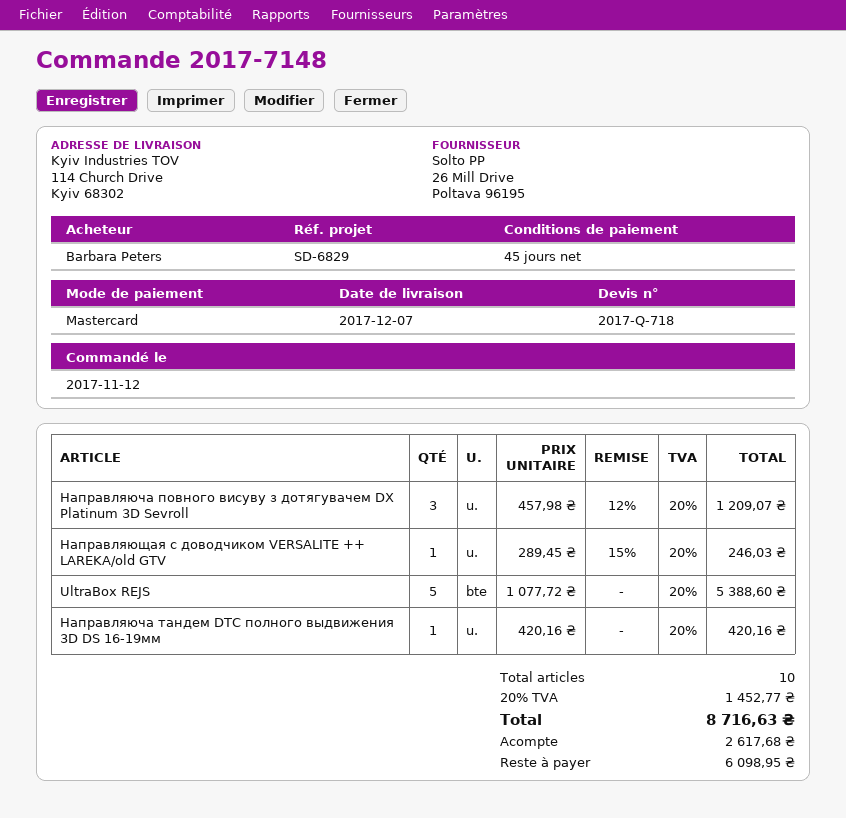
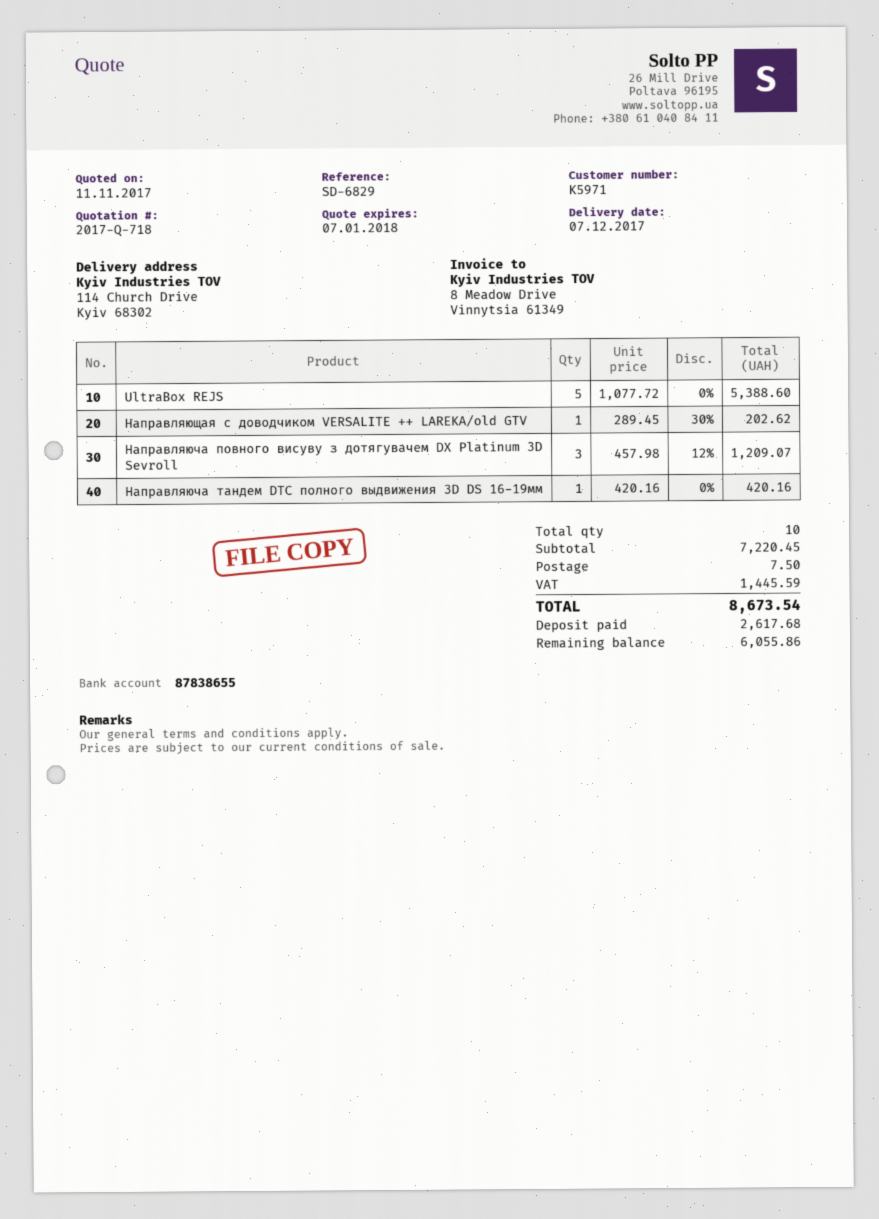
Направляющая с доводчиком VERSALITE ++ LAREKA/old GTV: 1 x 289.45 - 15% = 246.03 -> 1 x 289.45 - 30% = 202.62
shipping: none -> 7.50
tax: 1452.77 -> 1445.59
total: 8716.63 -> 8673.54
balance: 6098.95 -> 6055.86

